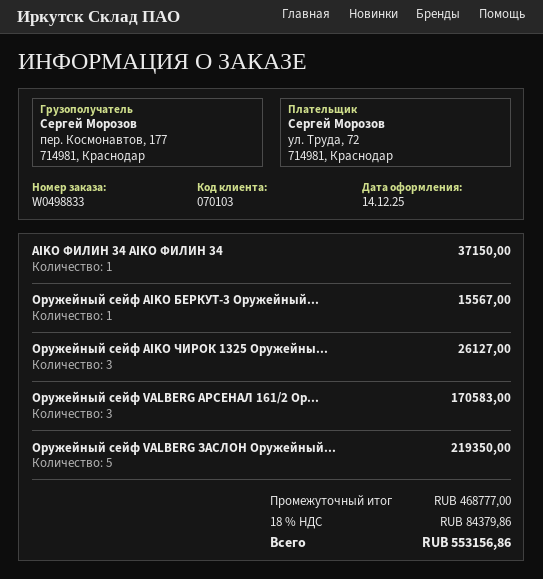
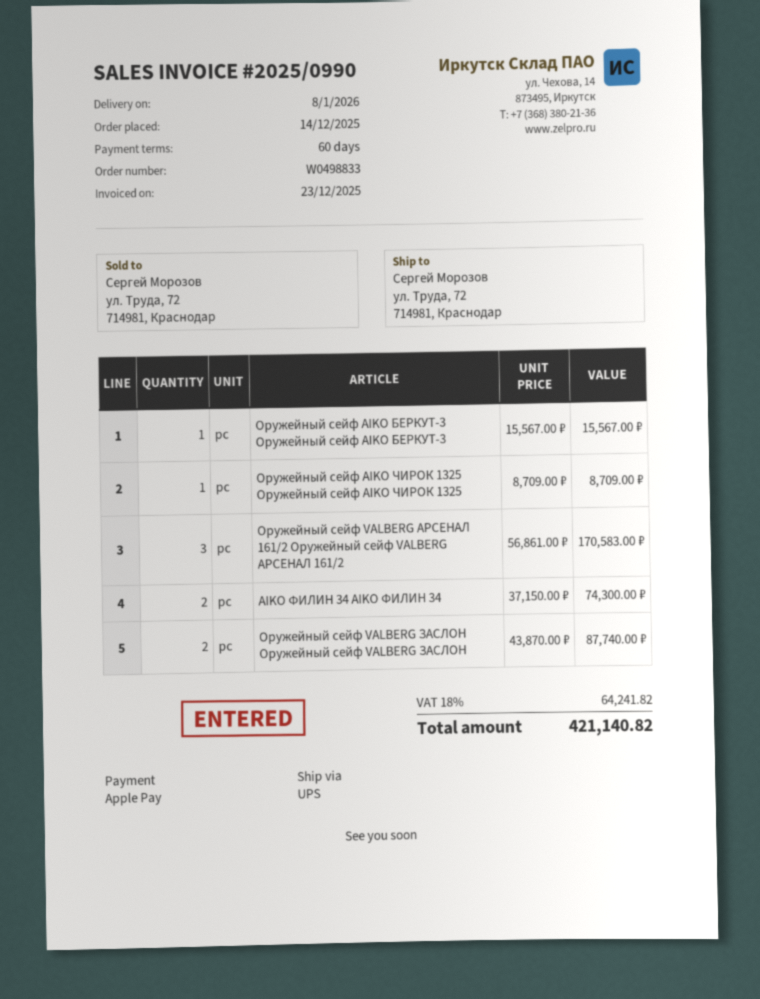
ship to: пер. Космонавтов, 177, 714981, Краснодар -> ул. Труда, 72, 714981, Краснодар
AIKO ФИЛИН 34 AIKO ФИЛИН 34: 1 for 37150.00 -> 2 for 74300.00
Оружейный сейф AIKO ЧИРОК 1325 Оружейны...: 3 for 26127.00 -> 1 for 8709.00
Оружейный сейф VALBERG ЗАСЛОН Оружейный...: 5 for 219350.00 -> 2 for 87740.00
tax: 18% = 84379.86 -> 18% = 64241.82
total: 553156.86 -> 421140.82

